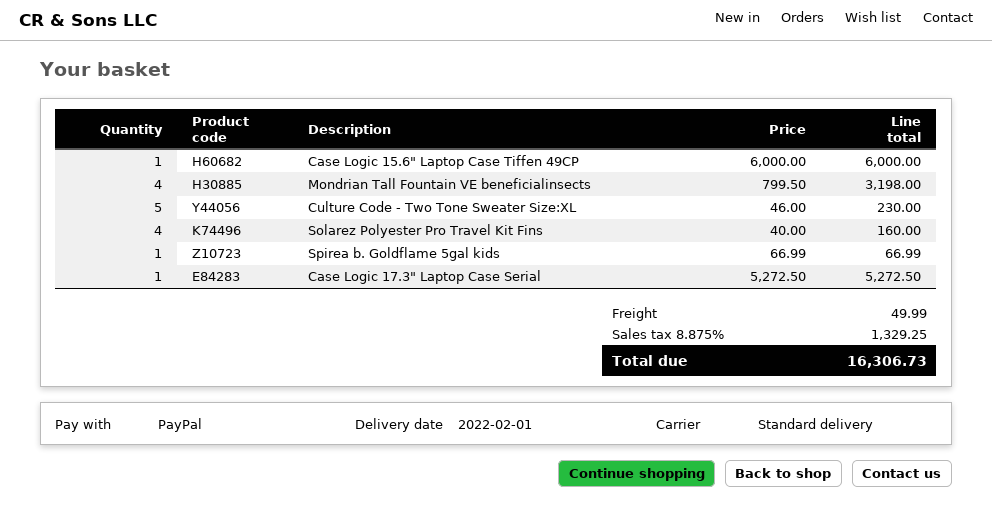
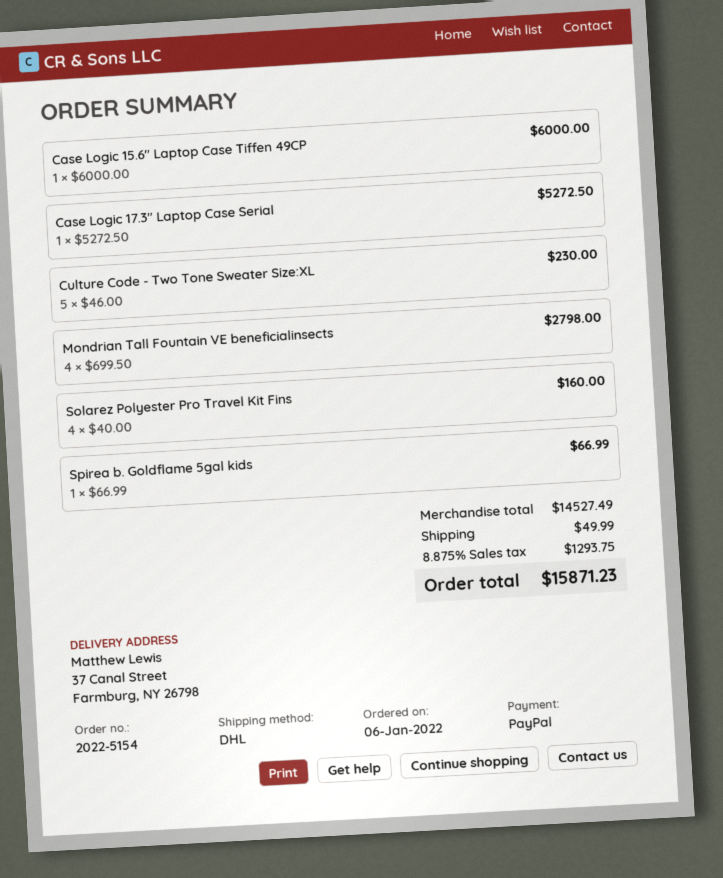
shipping method: standard -> DHL
Mondrian Tall Fountain VE beneficialinsects: 4 x 799.50 = 3198.00 -> 4 x 699.50 = 2798.00
tax: 8.875% = 1329.25 -> 8.875% = 1293.75
total: 16306.73 -> 15871.23

